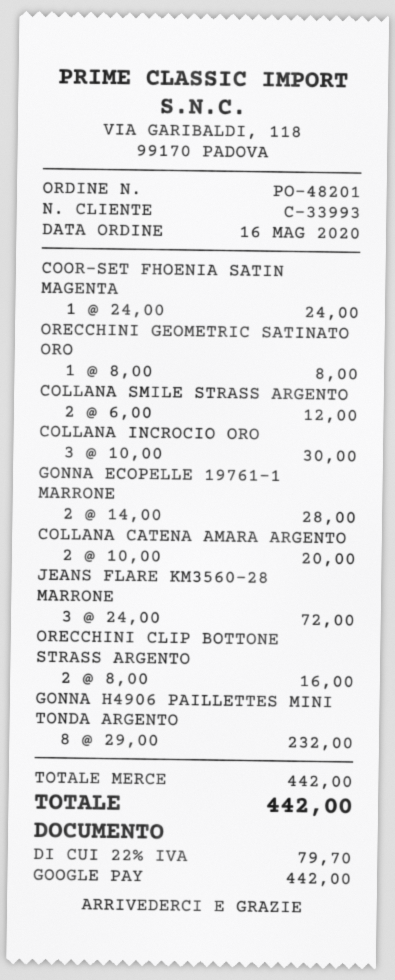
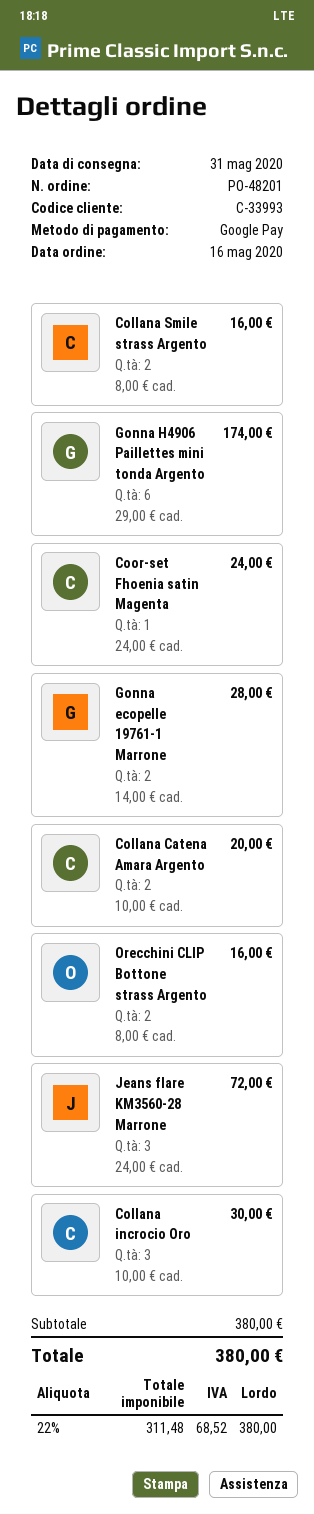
ORECCHINI GEOMETRIC SATINATO ORO: 1 x 8.00 = 8.00 -> none
COLLANA SMILE STRASS ARGENTO: 2 x 6.00 = 12.00 -> 2 x 8.00 = 16.00
GONNA H4906 PAILLETTES MINI TONDA ARGENTO: 8 x 29.00 = 232.00 -> 6 x 29.00 = 174.00
subtotal: 442.00 -> 380.00
tax: 22% = 79.70 -> 22% = 68.52
total: 442.00 -> 380.00

